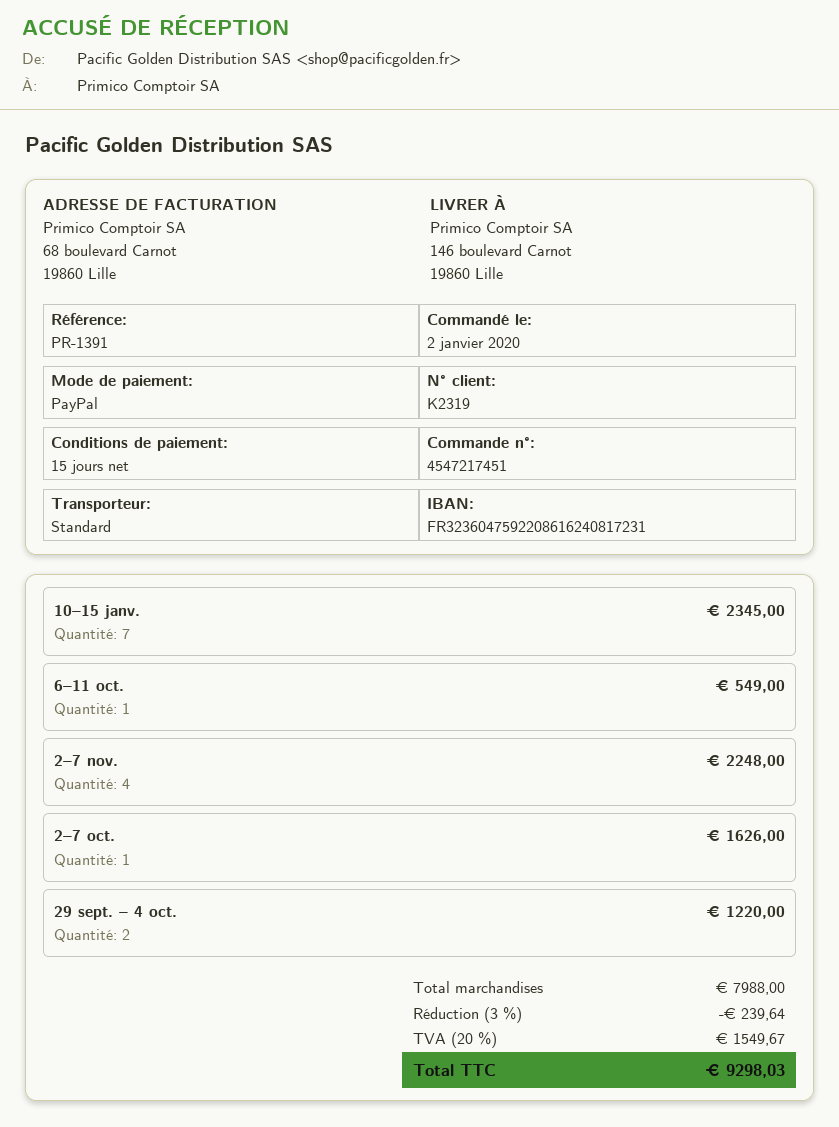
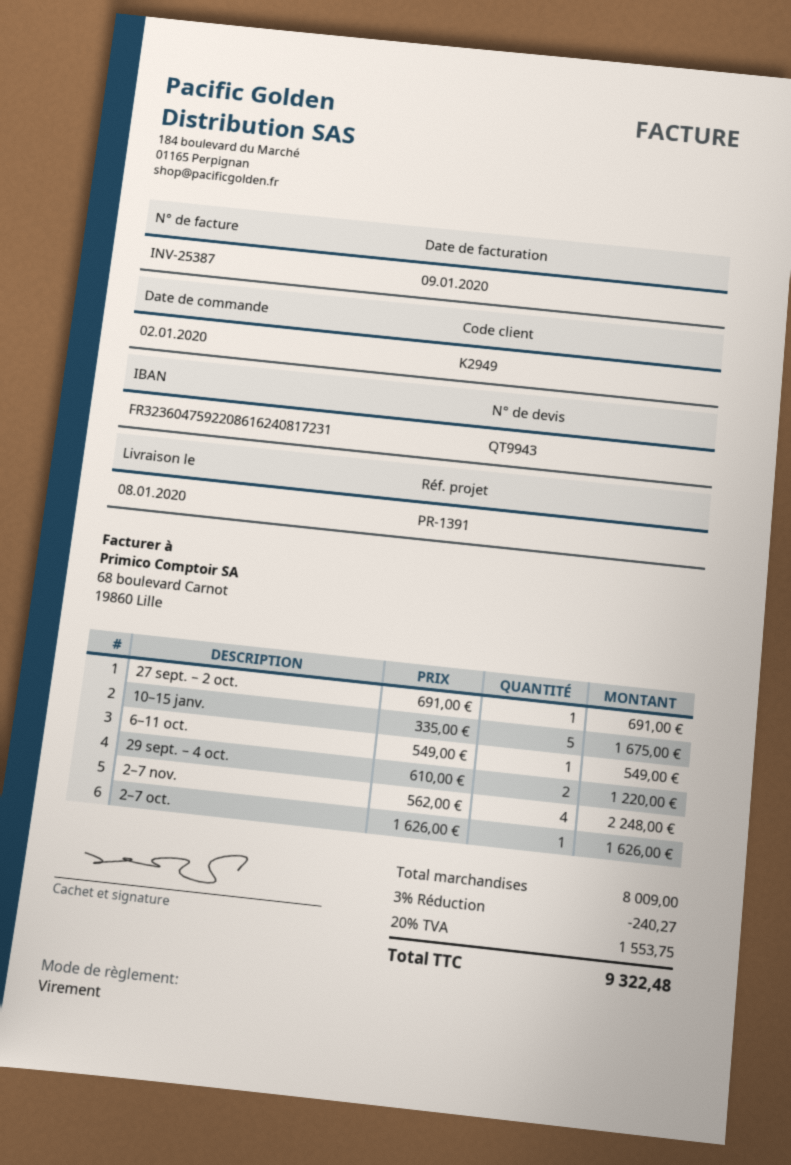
customer number: K2319 -> K2949
payment method: PayPal -> bank transfer
10–15 janv.: 7 for 2345.00 -> 5 for 1675.00
27 sept. – 2 oct.: none -> 1 for 691.00
subtotal: 7988.00 -> 8009.00
discount: 3% = 239.64 -> 3% = 240.27
tax: 20% = 1549.67 -> 20% = 1553.75
total: 9298.03 -> 9322.48

